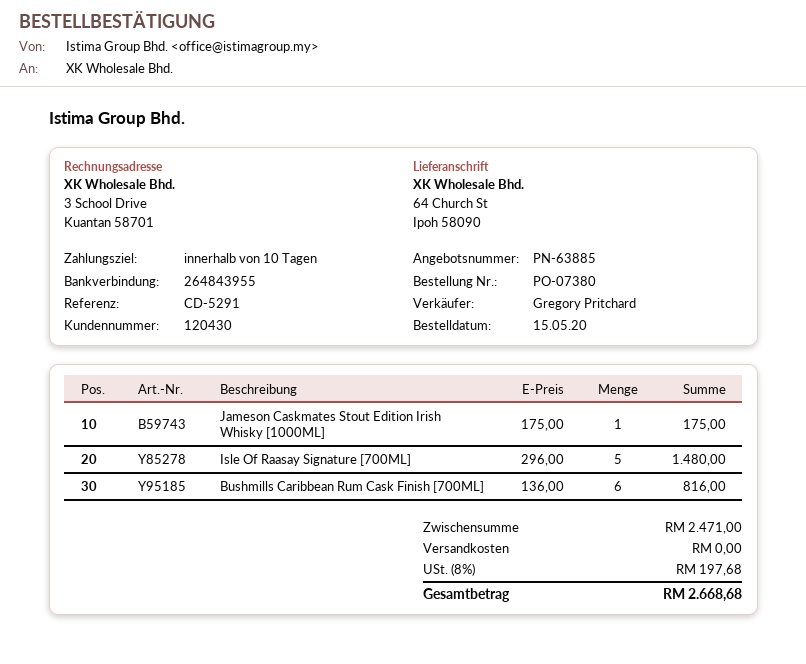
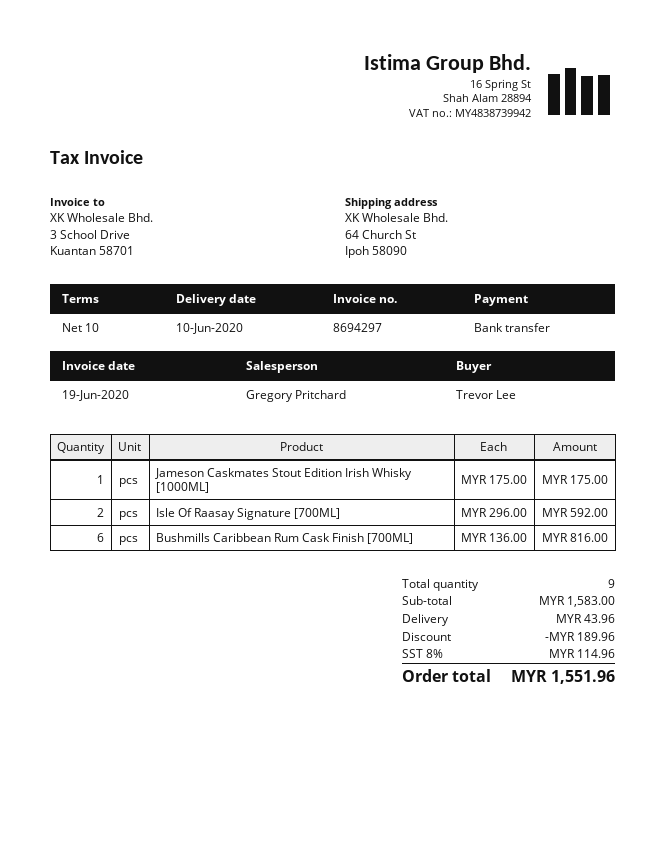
Isle Of Raasay Signature [700ML]: 5 x 296.00 = 1480.00 -> 2 x 296.00 = 592.00
subtotal: 2471.00 -> 1583.00
discount: none -> 189.96
shipping: 0.00 -> 43.96
tax: 8% = 197.68 -> 8% = 114.96
total: 2668.68 -> 1551.96

